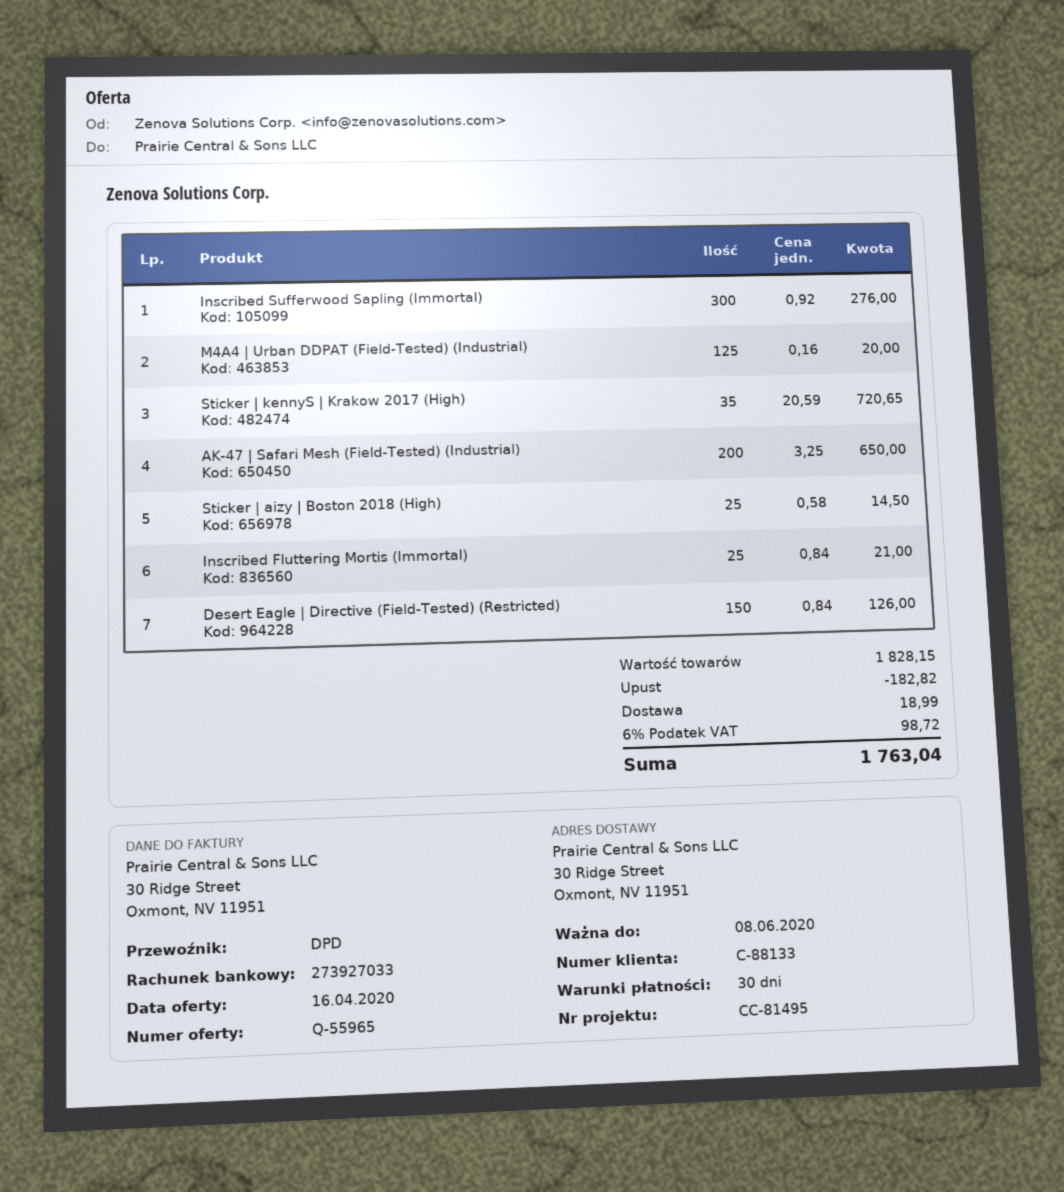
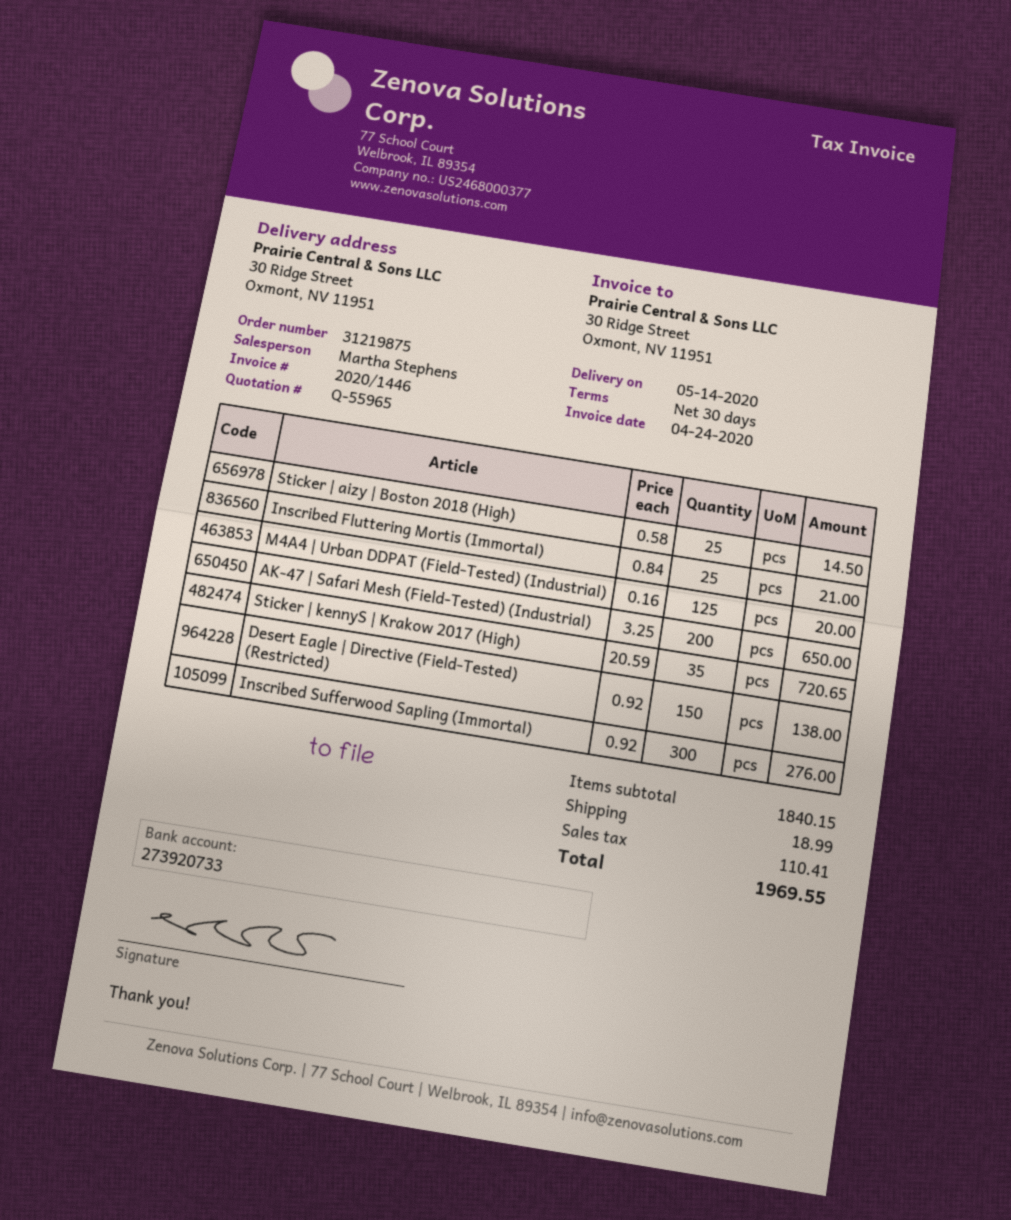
bank account: 273927033 -> 273920733
Desert Eagle | Directive (Field-Tested) (Restricted): 150 x 0.84 = 126.00 -> 150 x 0.92 = 138.00
subtotal: 1828.15 -> 1840.15
discount: 182.82 -> none
tax: 98.72 -> 110.41
total: 1763.04 -> 1969.55

